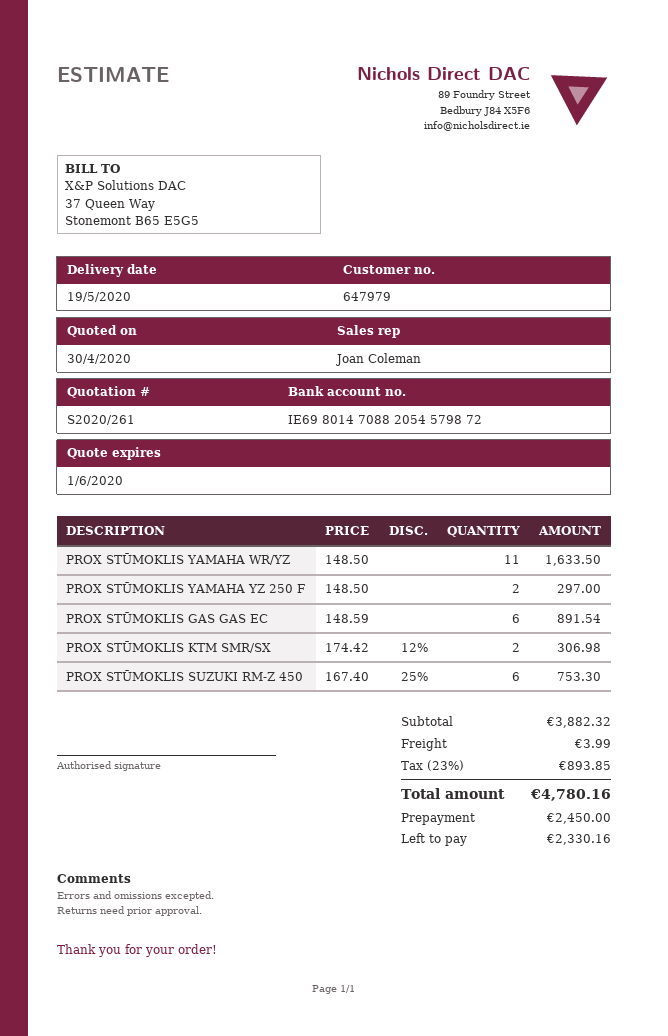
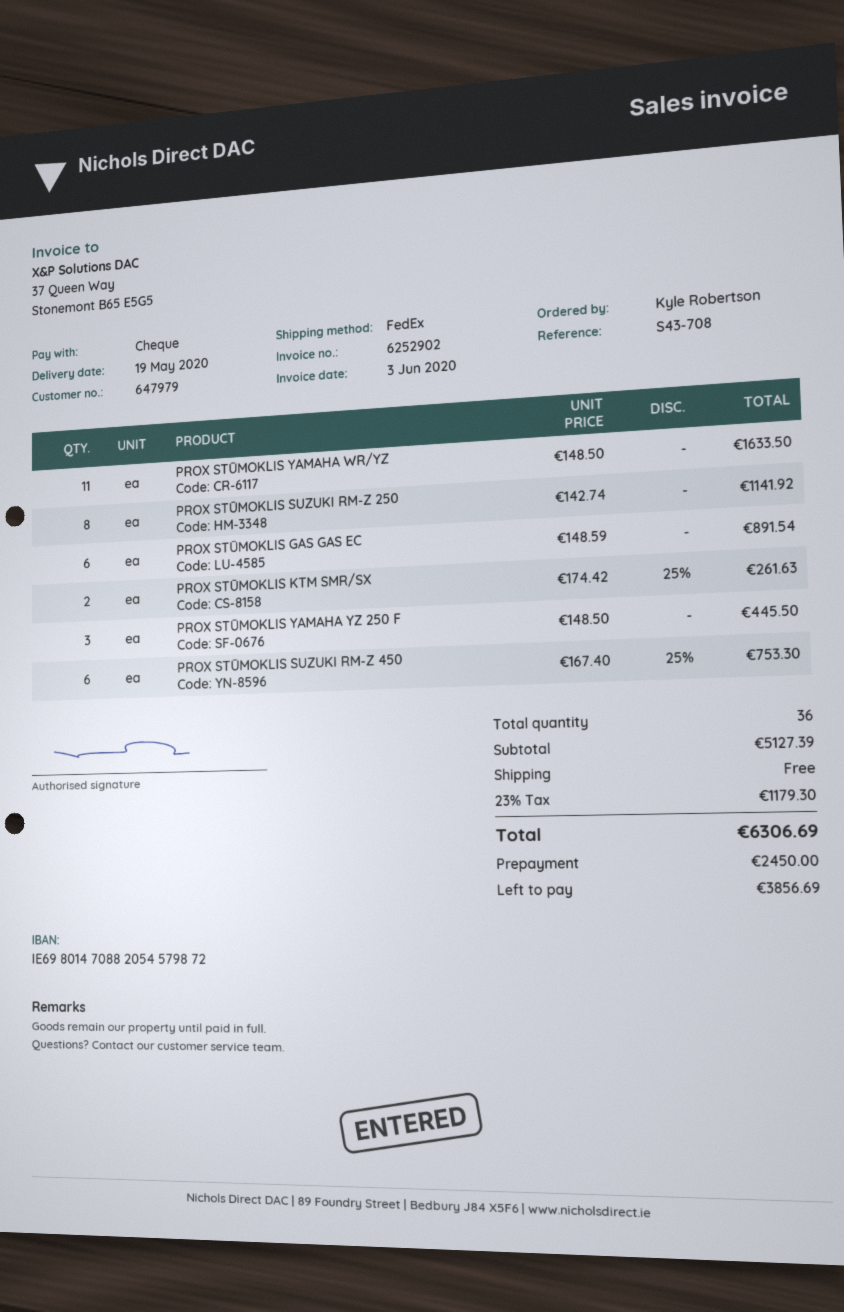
PROX STŪMOKLIS YAMAHA YZ 250 F: 2 x 148.50 = 297.00 -> 3 x 148.50 = 445.50
PROX STŪMOKLIS KTM SMR/SX: 2 x 174.42 - 12% = 306.98 -> 2 x 174.42 - 25% = 261.63
PROX STŪMOKLIS SUZUKI RM-Z 250: none -> 8 x 142.74 = 1141.92
subtotal: 3882.32 -> 5127.39
shipping: 3.99 -> 0.00
tax: 23% = 893.85 -> 23% = 1179.30
total: 4780.16 -> 6306.69
balance: 2330.16 -> 3856.69

